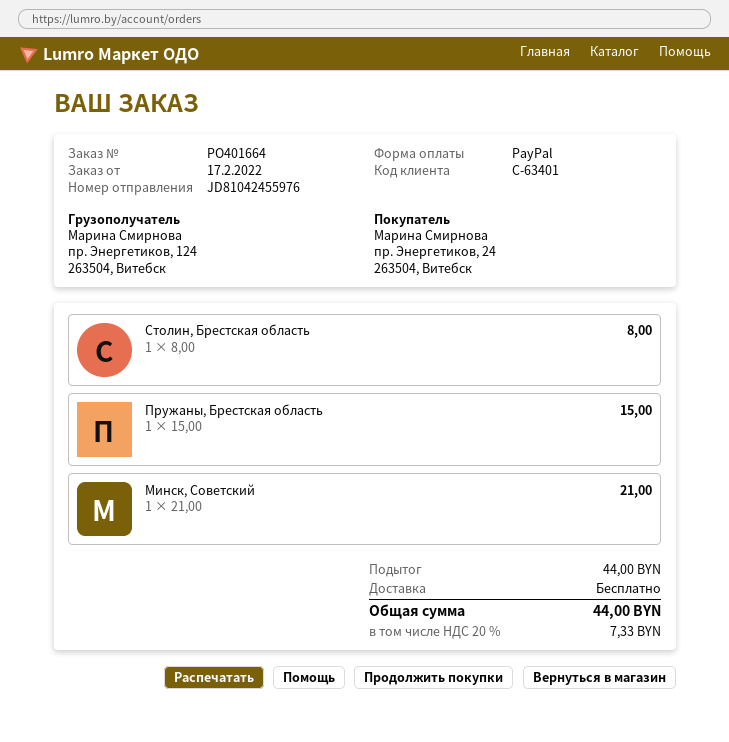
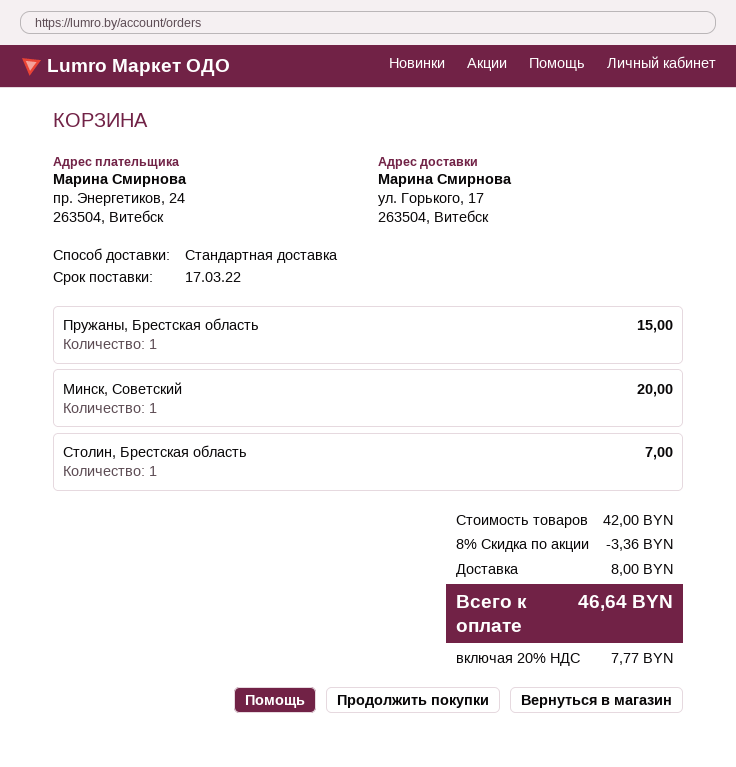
ship to: пр. Энергетиков, 124, 263504, Витебск -> ул. Горького, 17, 263504, Витебск
Столин, Брестская область: 1 for 8.00 -> 1 for 7.00
Минск, Советский: 1 for 21.00 -> 1 for 20.00
subtotal: 44.00 -> 42.00
discount: none -> 8% = 3.36
shipping: 0.00 -> 8.00
tax: 20% = 7.33 -> 20% = 7.77
total: 44.00 -> 46.64

